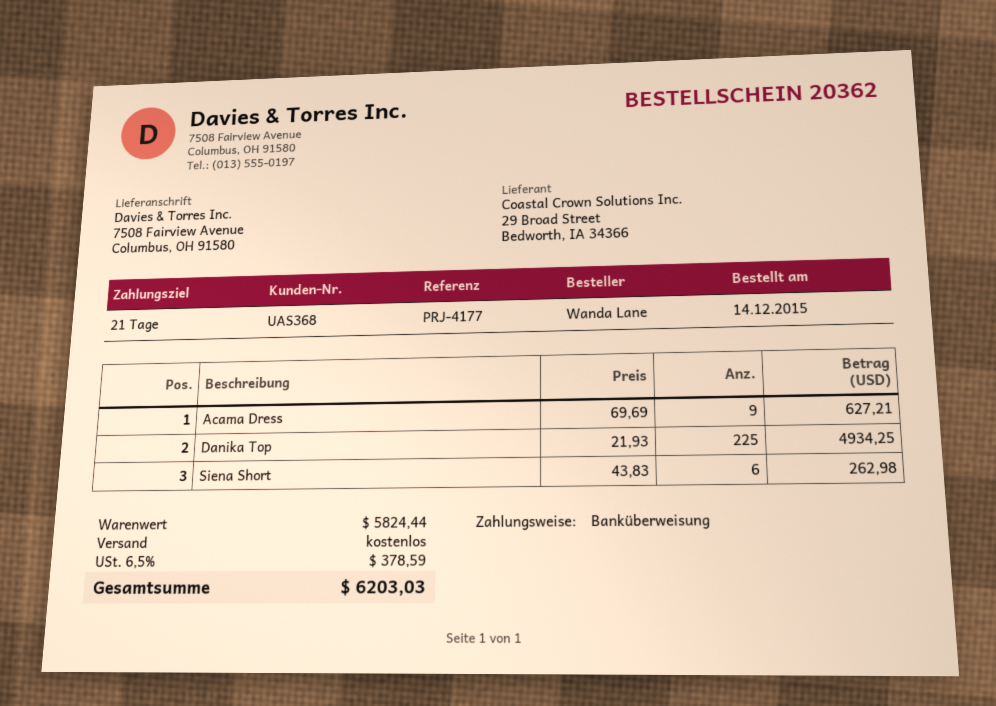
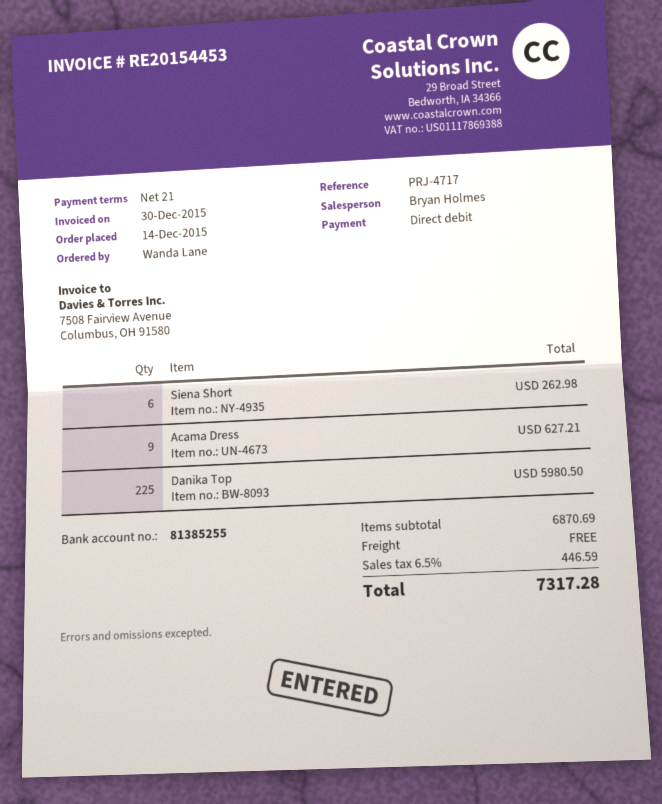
reference: PRJ-4177 -> PRJ-4717
payment method: bank transfer -> direct debit
Danika Top: 225 for 4934.25 -> 225 for 5980.50
subtotal: 5824.44 -> 6870.69
tax: 6.5% = 378.59 -> 6.5% = 446.59
total: 6203.03 -> 7317.28

